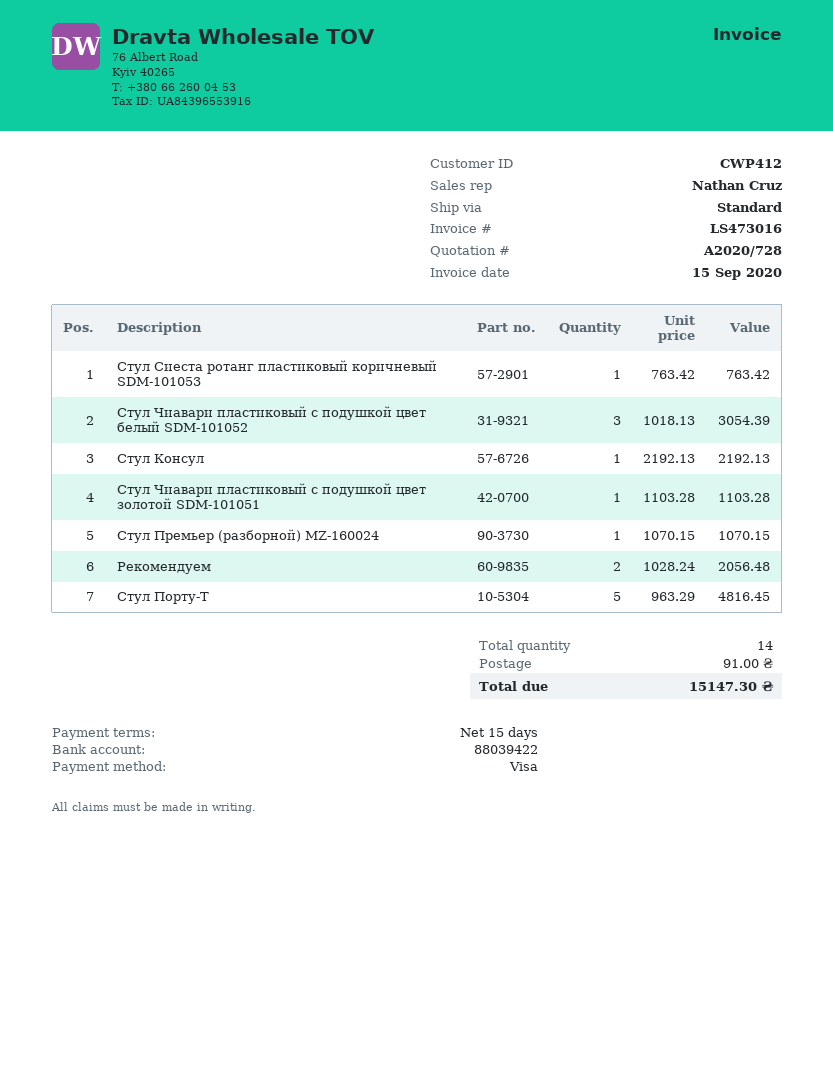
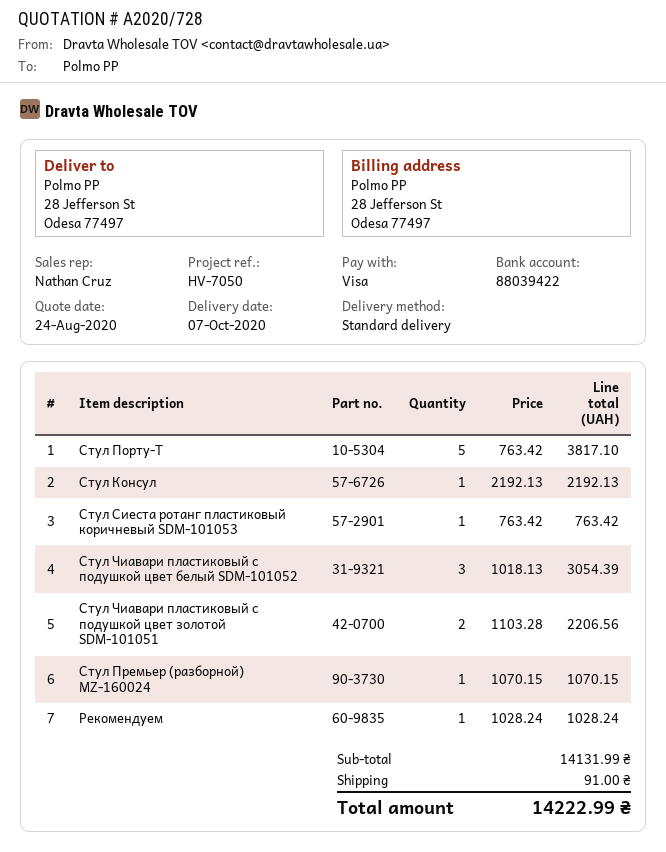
Стул Чиавари пластиковый с подушкой цвет золотой SDM-101051: 1 x 1103.28 = 1103.28 -> 2 x 1103.28 = 2206.56
Рекомендуем: 2 x 1028.24 = 2056.48 -> 1 x 1028.24 = 1028.24
Стул Порту-Т: 5 x 963.29 = 4816.45 -> 5 x 763.42 = 3817.10
total: 15147.30 -> 14222.99

